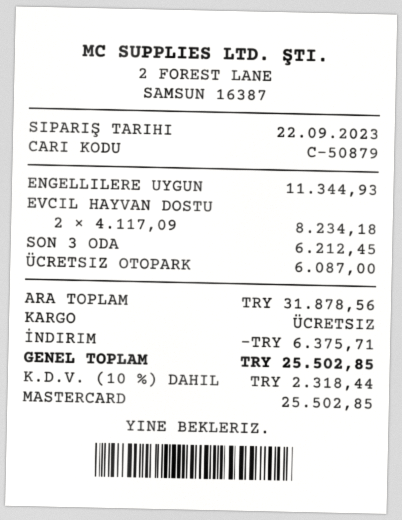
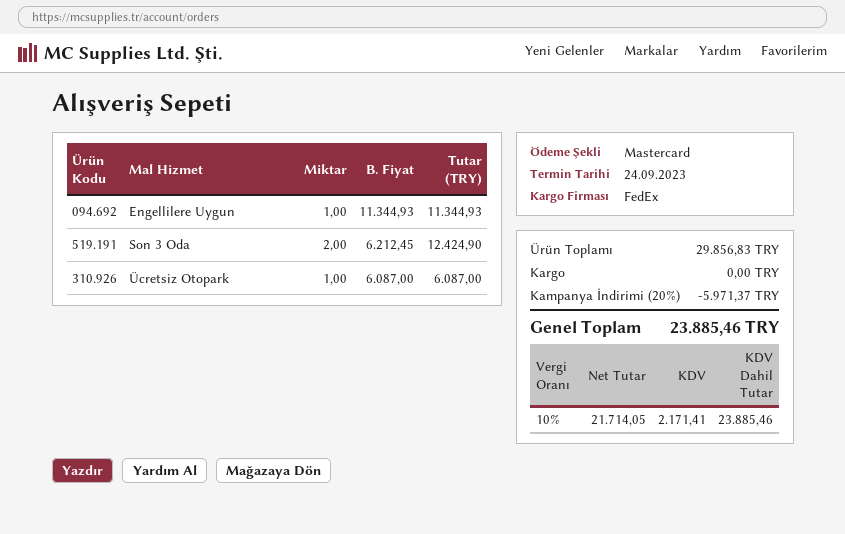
EVCIL HAYVAN DOSTU: 2 x 4117.09 = 8234.18 -> none
SON 3 ODA: 1 x 6212.45 = 6212.45 -> 2 x 6212.45 = 12424.90
subtotal: 31878.56 -> 29856.83
discount: 6375.71 -> 5971.37
tax: 10% = 2318.44 -> 10% = 2171.41
total: 25502.85 -> 23885.46

